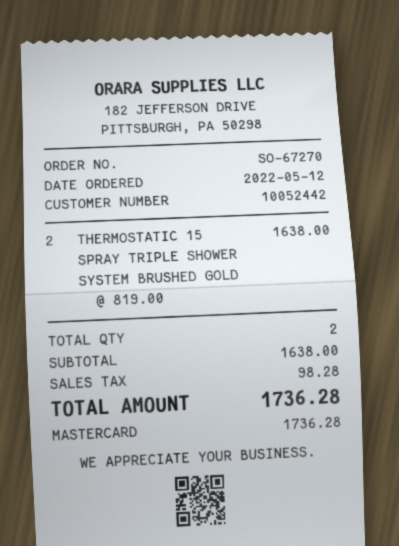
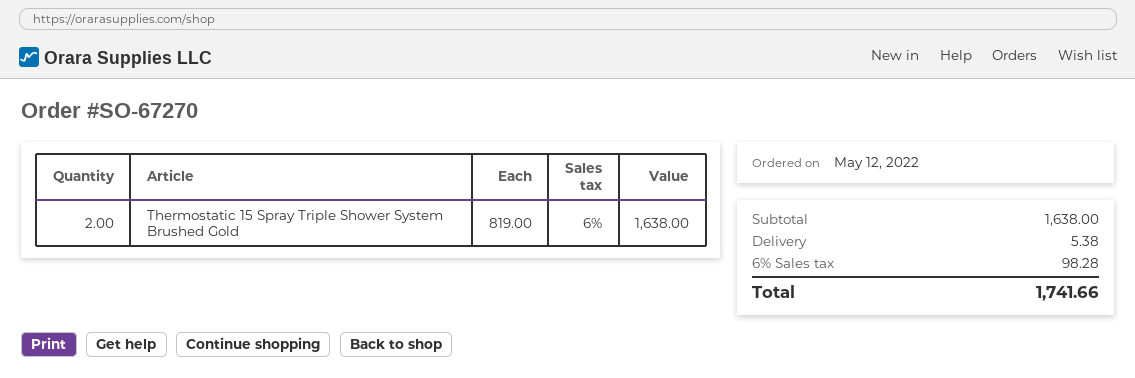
shipping: none -> 5.38
total: 1736.28 -> 1741.66

